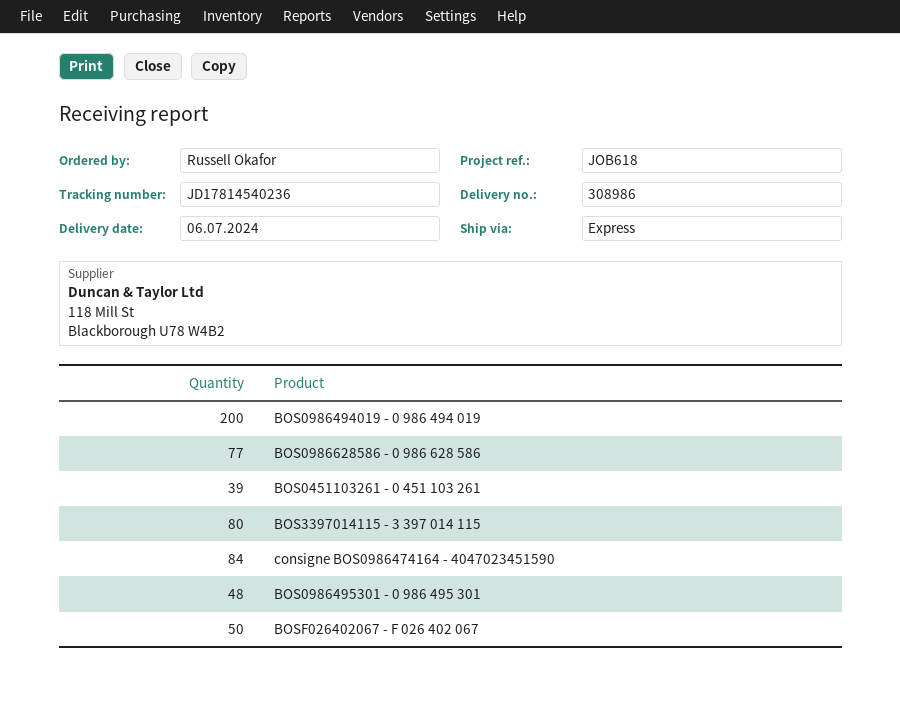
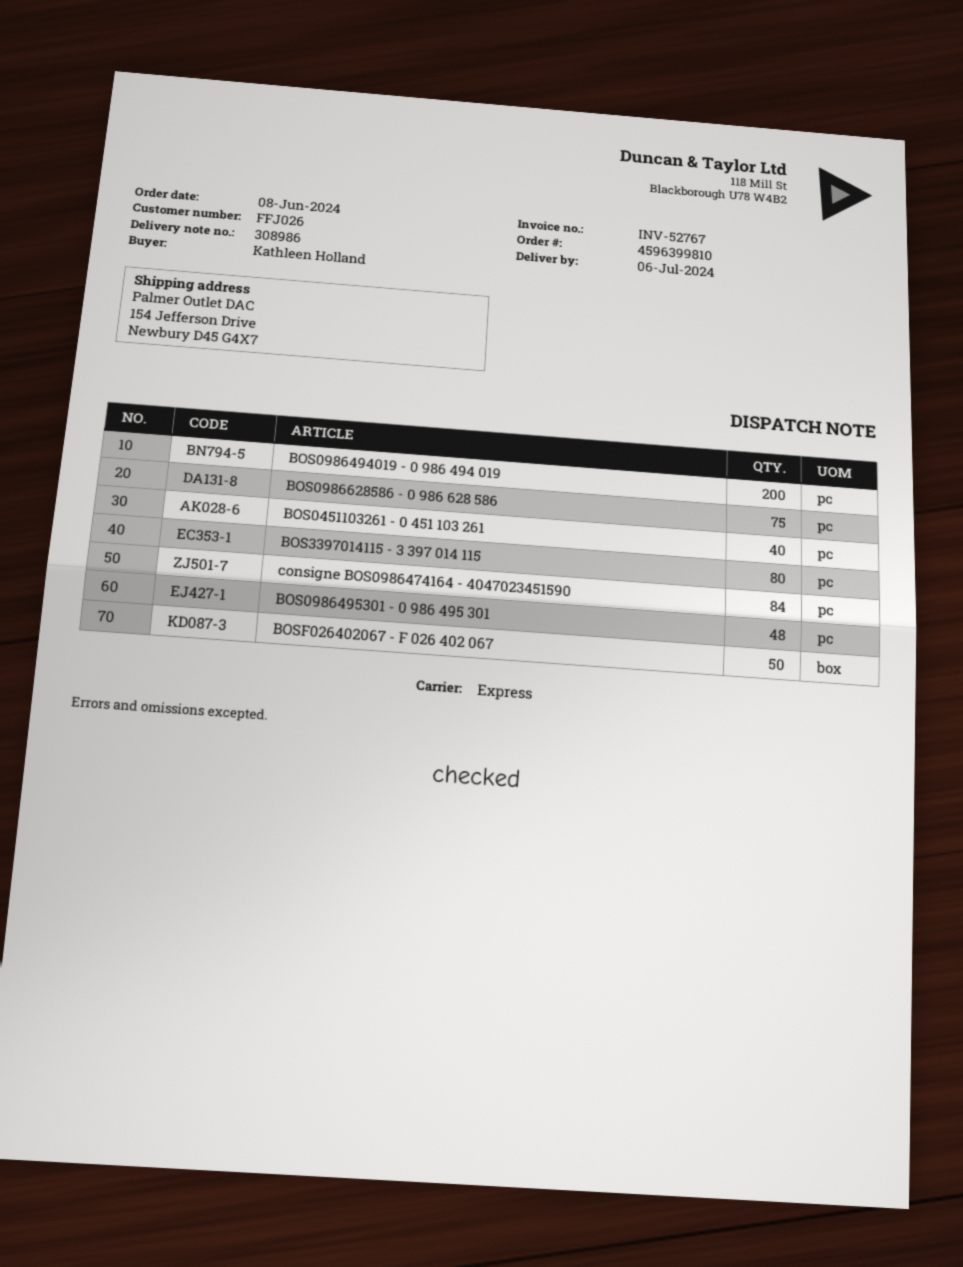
ordered by: Russell Okafor -> Kathleen Holland
BOS0986628586 - 0 986 628 586: 77 -> 75
BOS0451103261 - 0 451 103 261: 39 -> 40

